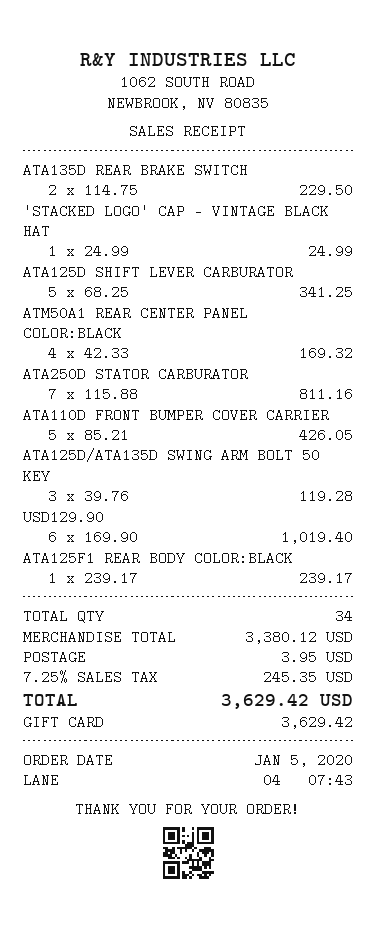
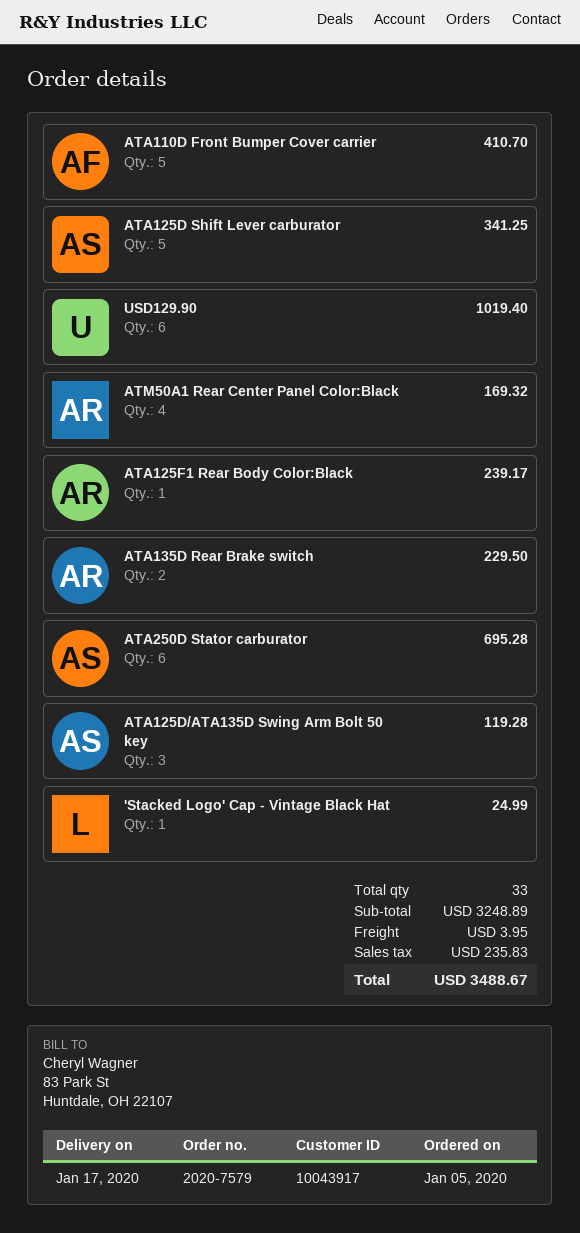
ATA250D STATOR CARBURATOR: 7 for 811.16 -> 6 for 695.28
ATA110D FRONT BUMPER COVER CARRIER: 5 for 426.05 -> 5 for 410.70
total quantity: 34 -> 33
subtotal: 3380.12 -> 3248.89
tax: 245.35 -> 235.83
total: 3629.42 -> 3488.67

